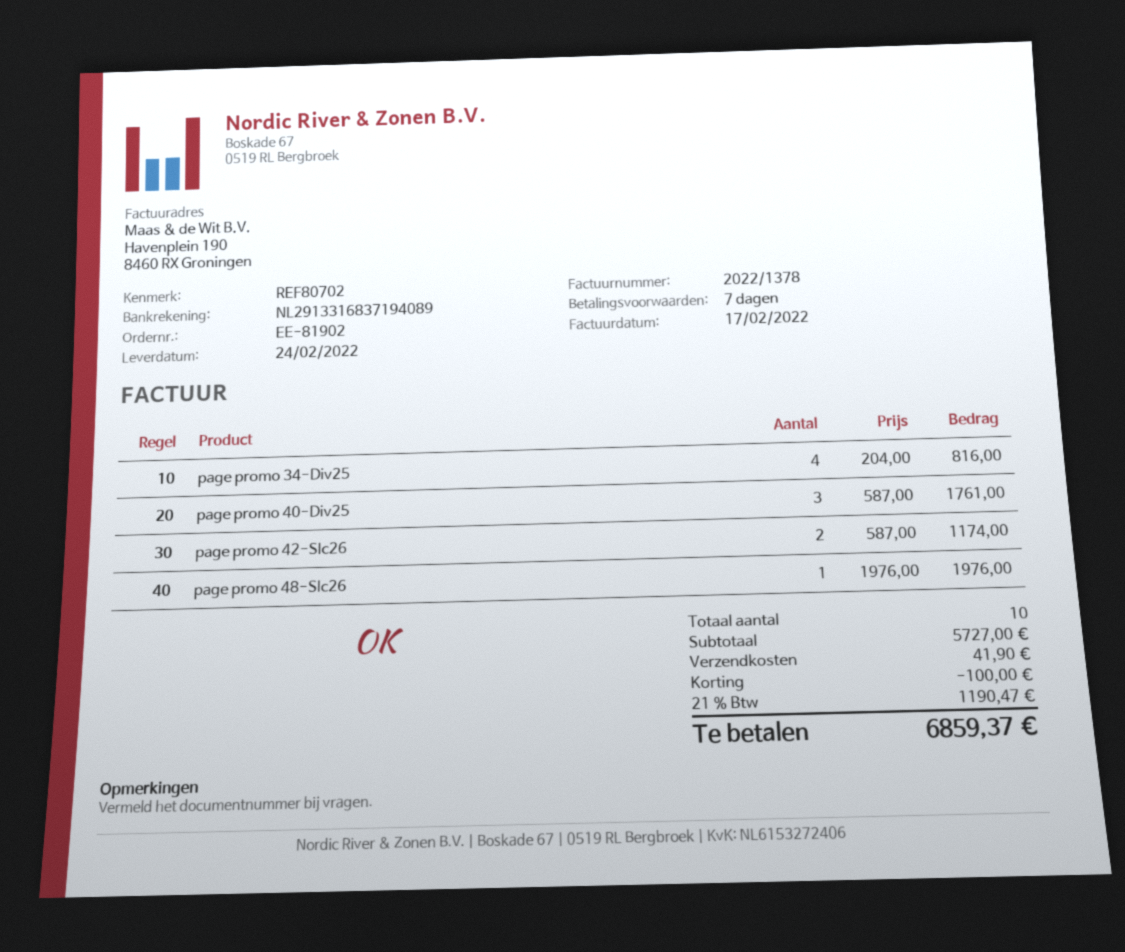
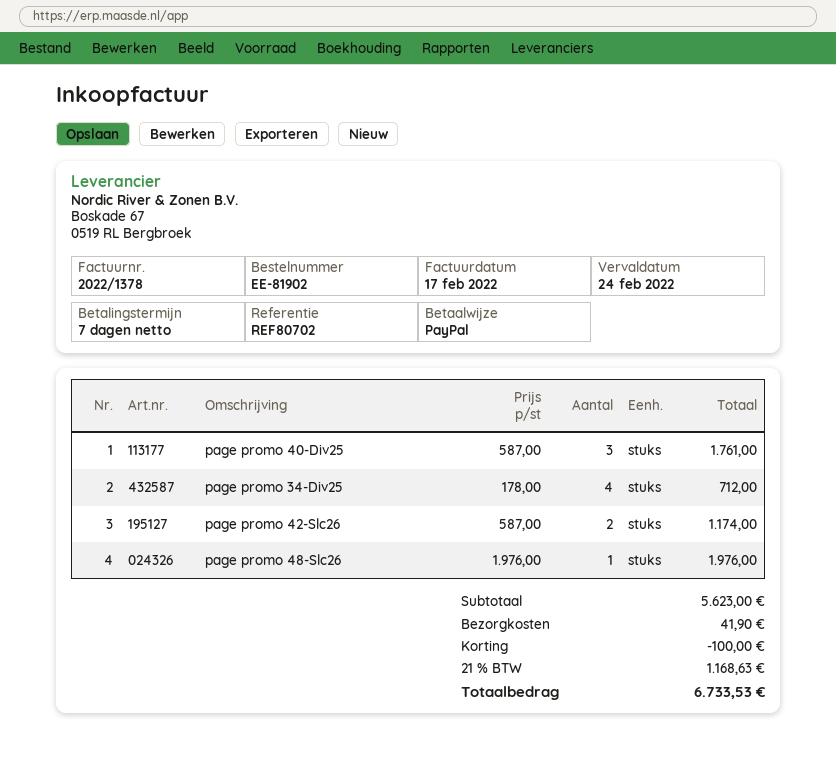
page promo 34-Div25: 4 x 204.00 = 816.00 -> 4 x 178.00 = 712.00
subtotal: 5727.00 -> 5623.00
tax: 21% = 1190.47 -> 21% = 1168.63
total: 6859.37 -> 6733.53

